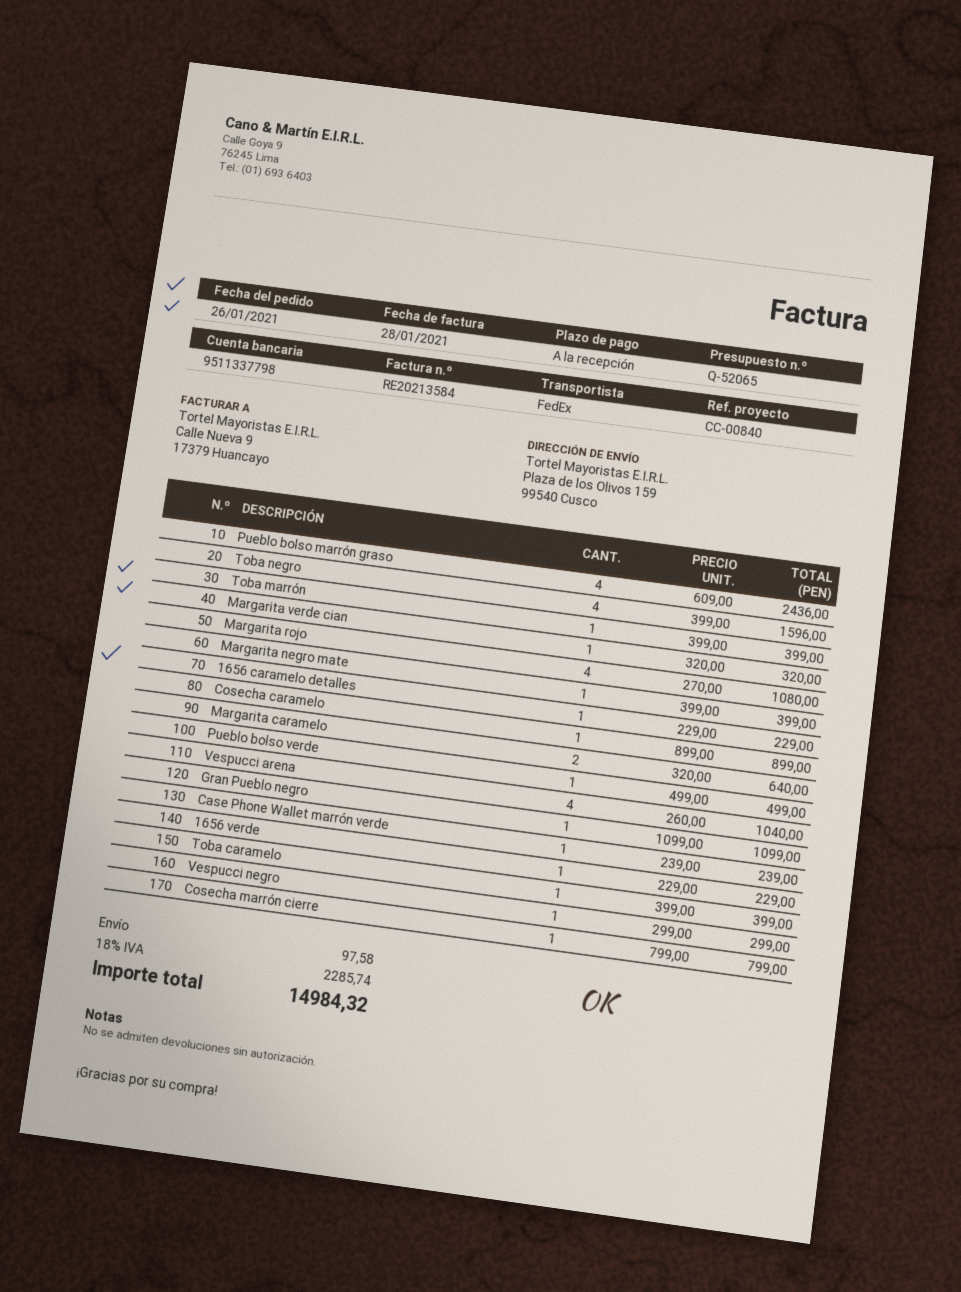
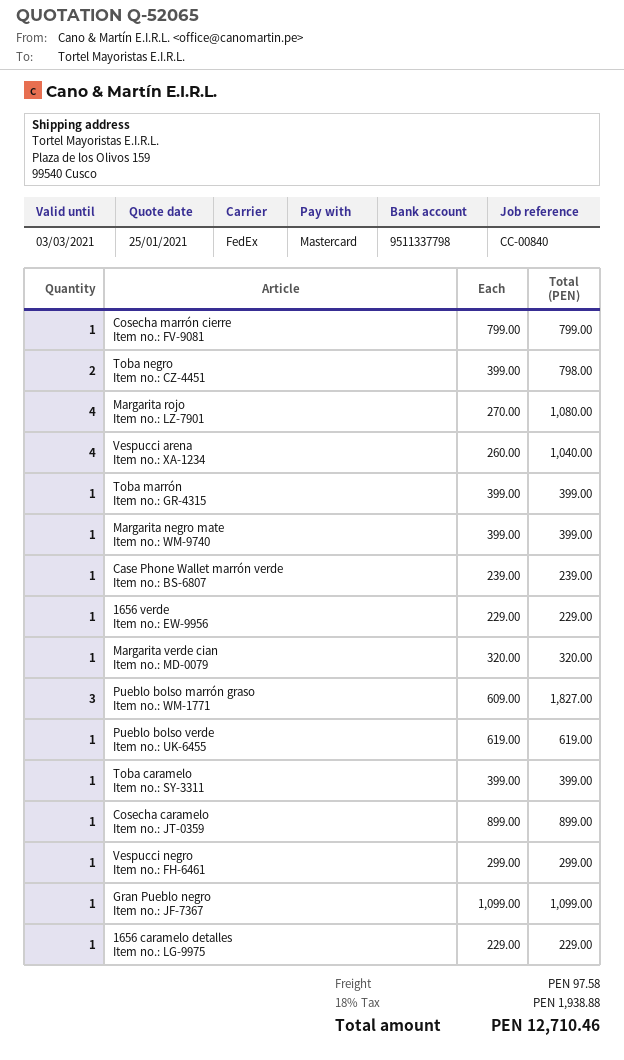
Pueblo bolso marrón graso: 4 x 609.00 = 2436.00 -> 3 x 609.00 = 1827.00
Toba negro: 4 x 399.00 = 1596.00 -> 2 x 399.00 = 798.00
Margarita caramelo: 2 x 320.00 = 640.00 -> none
Pueblo bolso verde: 1 x 499.00 = 499.00 -> 1 x 619.00 = 619.00
tax: 18% = 2285.74 -> 18% = 1938.88
total: 14984.32 -> 12710.46

